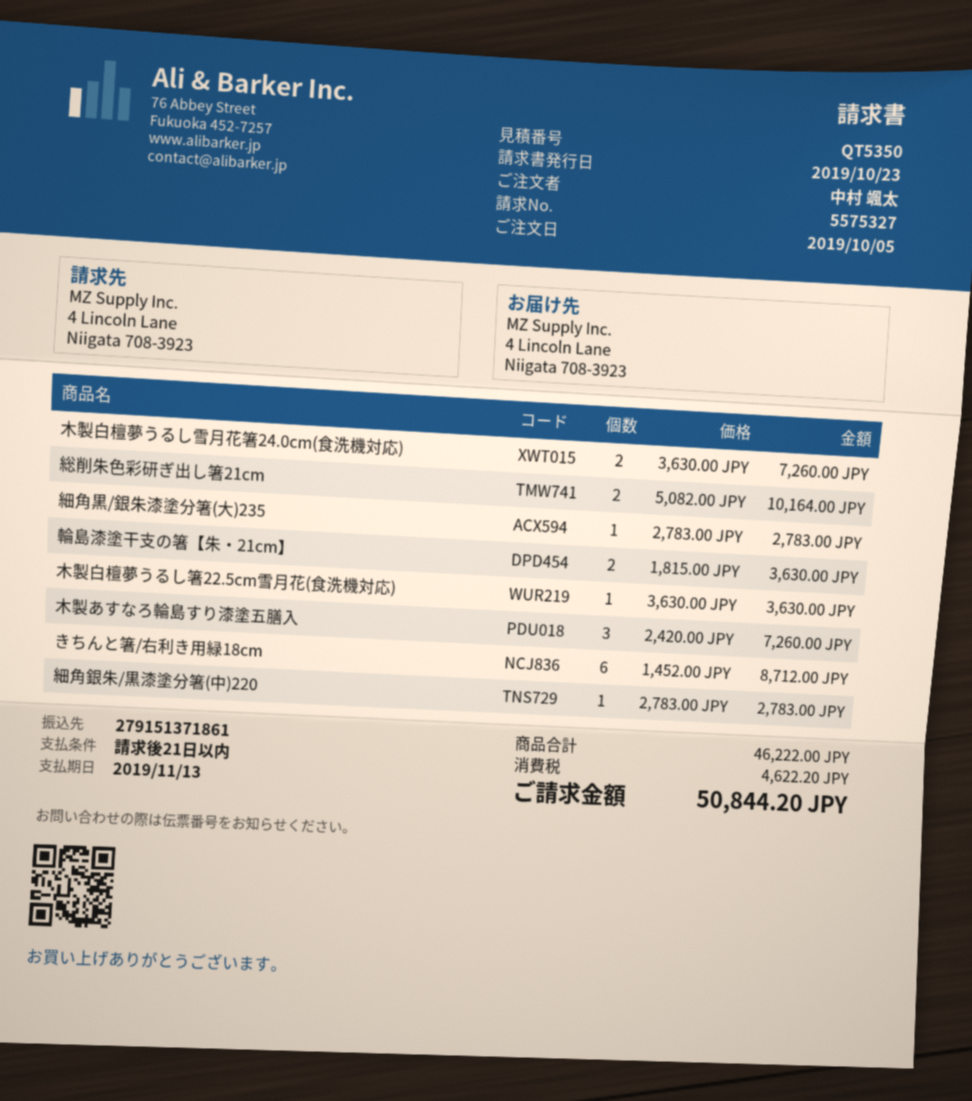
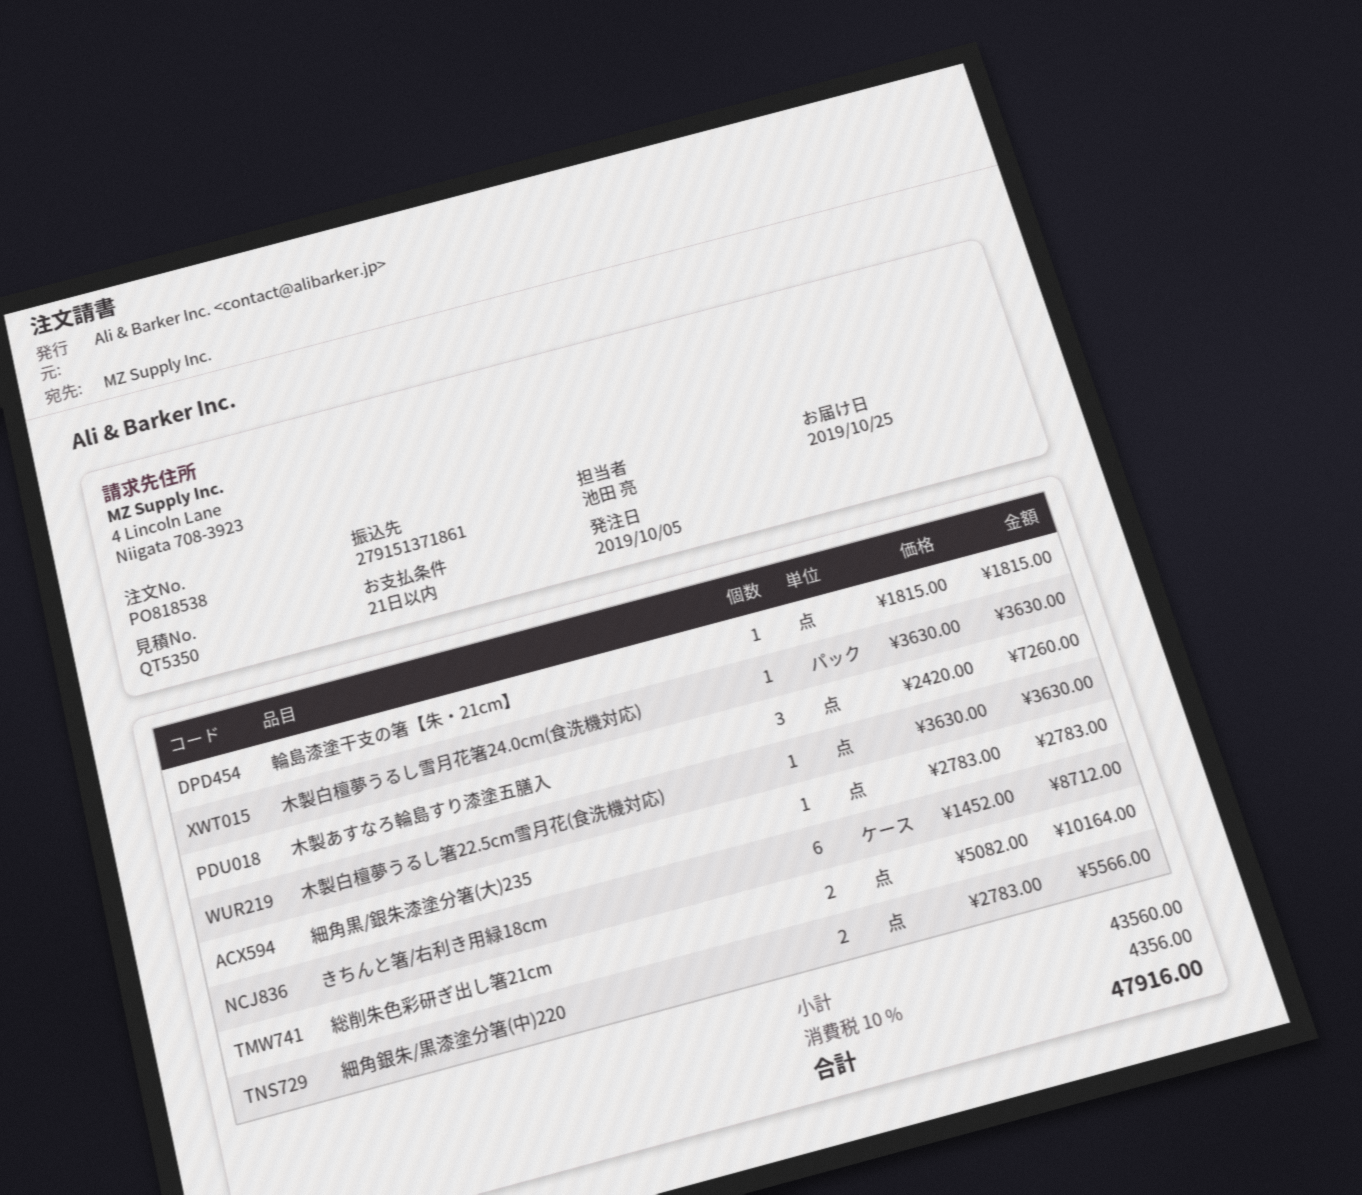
木製白檀夢うるし雪月花箸24.0cm(食洗機対応): 2 x 3630.00 = 7260.00 -> 1 x 3630.00 = 3630.00
輪島漆塗干支の箸【朱・21cm】: 2 x 1815.00 = 3630.00 -> 1 x 1815.00 = 1815.00
細角銀朱/黒漆塗分箸(中)220: 1 x 2783.00 = 2783.00 -> 2 x 2783.00 = 5566.00
subtotal: 46222.00 -> 43560.00
tax: 4622.20 -> 4356.00
total: 50844.20 -> 47916.00

